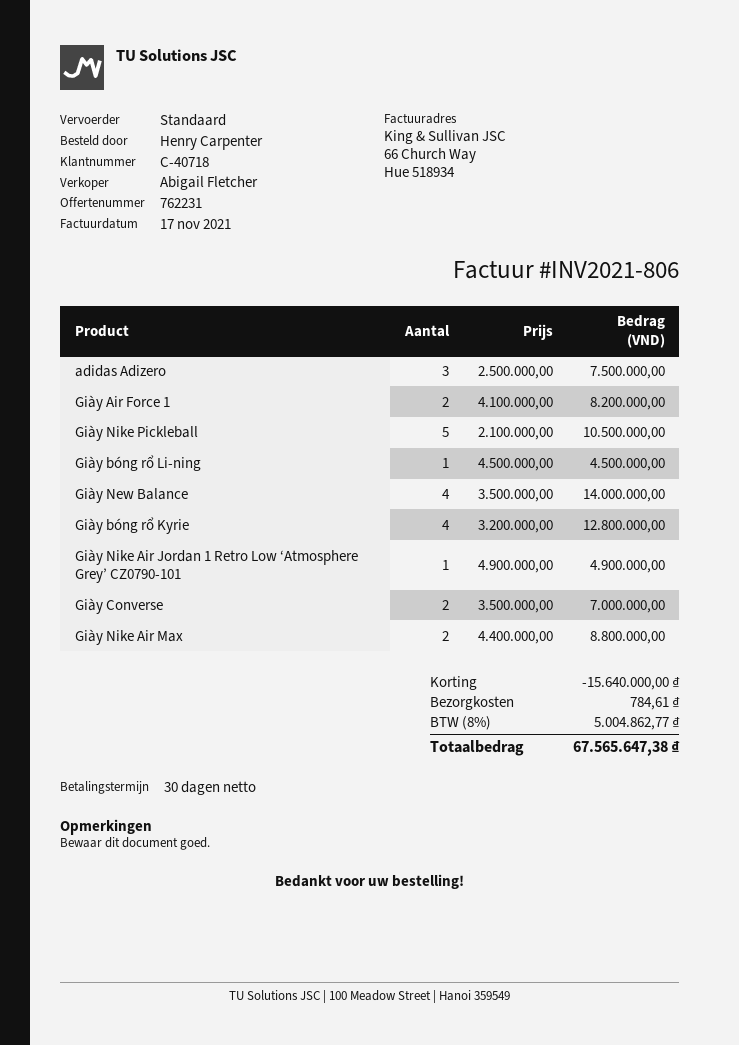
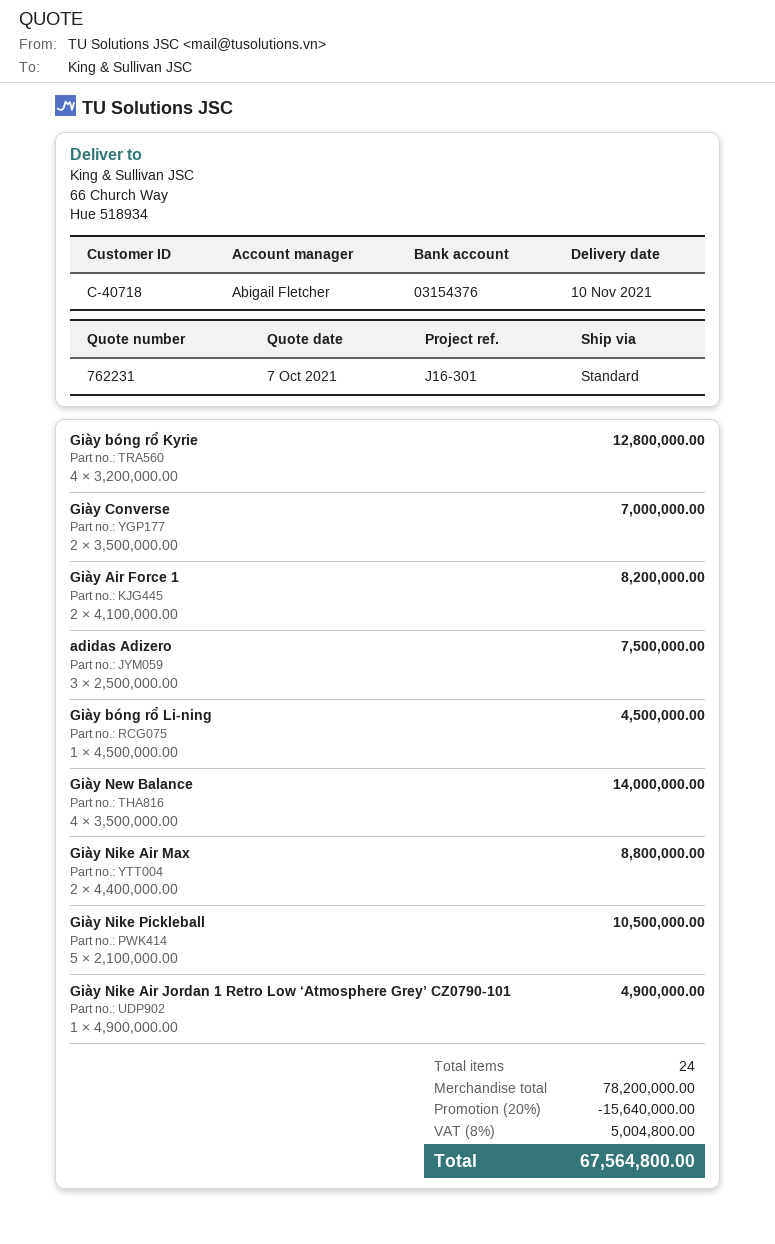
shipping: 784.61 -> none
tax: 8% = 5004862.77 -> 8% = 5004800.00
total: 67565647.38 -> 67564800.00

